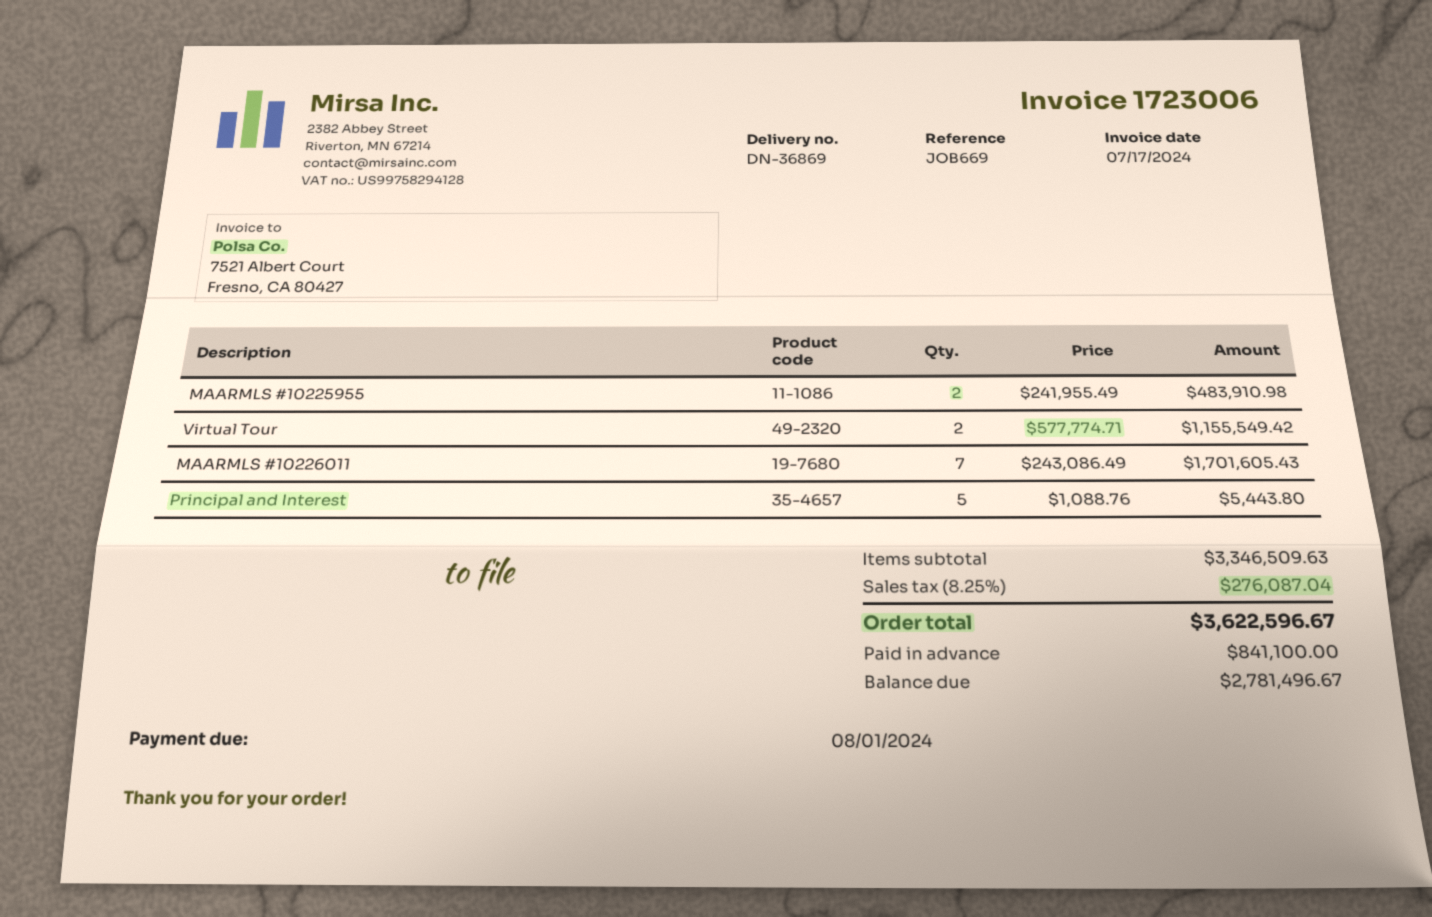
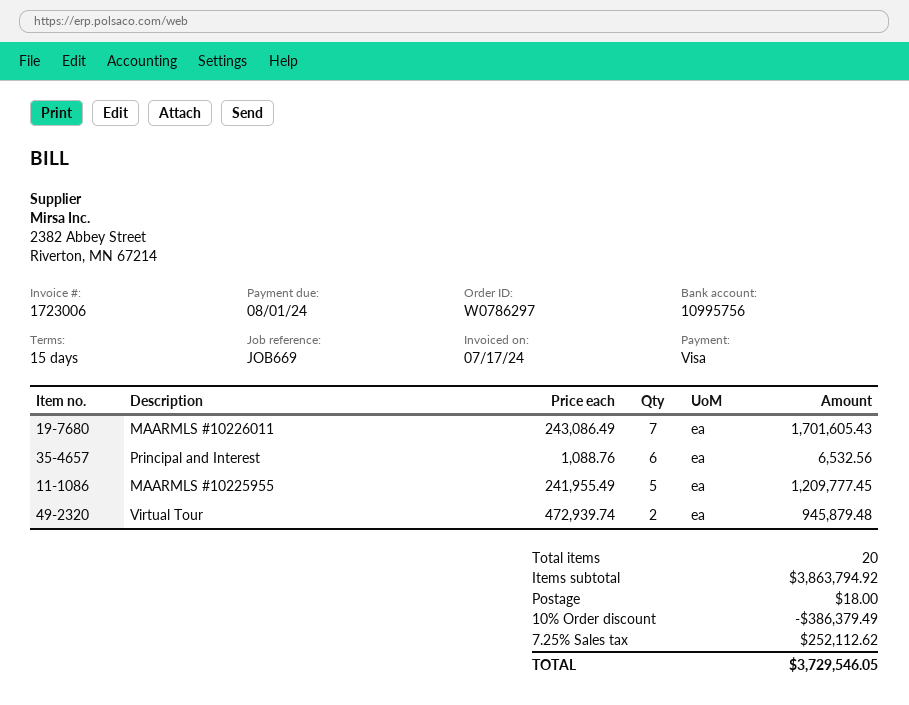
MAARMLS #10225955: 2 x 241955.49 = 483910.98 -> 5 x 241955.49 = 1209777.45
Virtual Tour: 2 x 577774.71 = 1155549.42 -> 2 x 472939.74 = 945879.48
Principal and Interest: 5 x 1088.76 = 5443.80 -> 6 x 1088.76 = 6532.56
subtotal: 3346509.63 -> 3863794.92
discount: none -> 10% = 386379.49
shipping: none -> 18.00
tax: 8.25% = 276087.04 -> 7.25% = 252112.62
total: 3622596.67 -> 3729546.05

